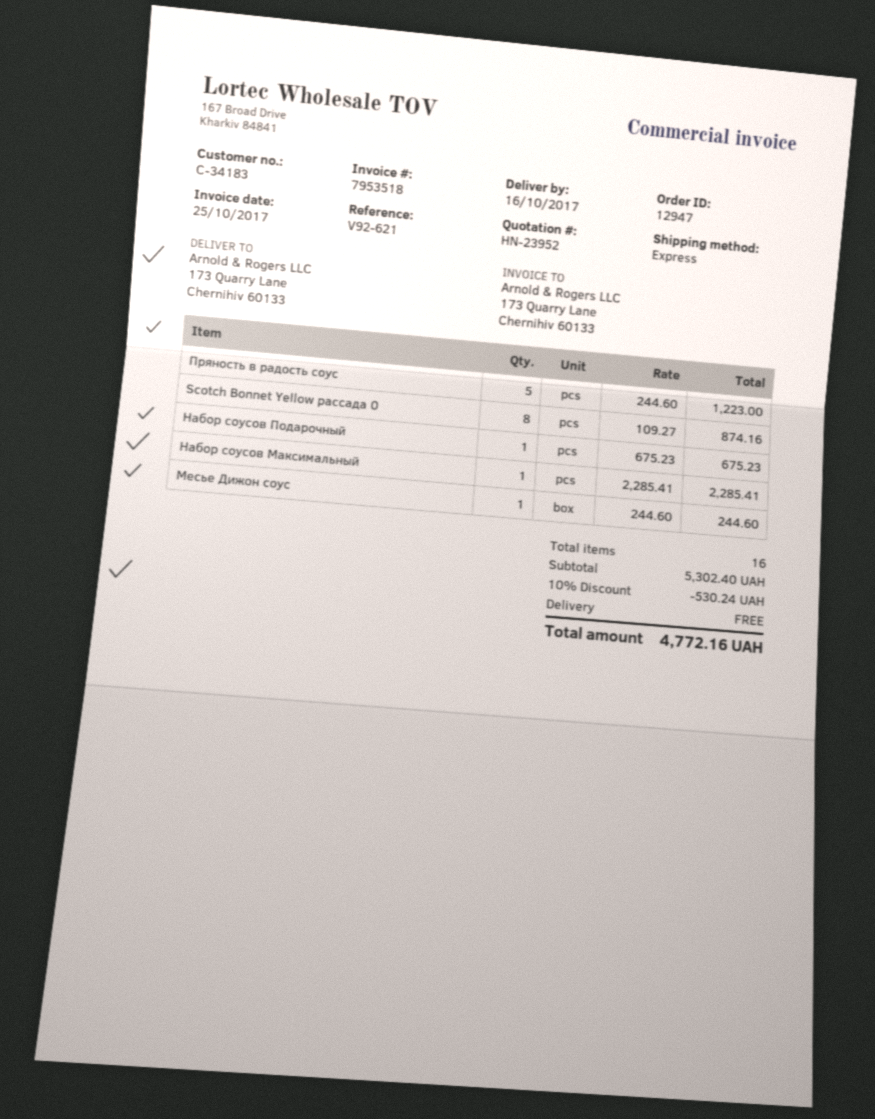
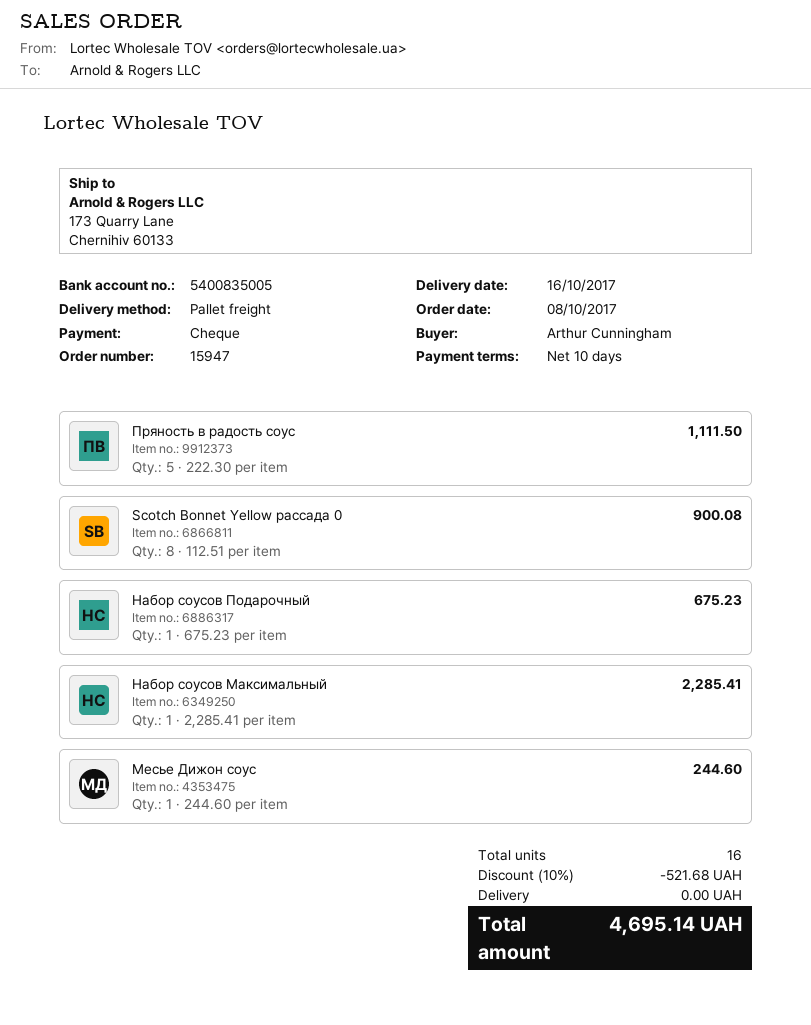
order number: 12947 -> 15947
shipping method: express -> pallet freight
Пряность в радость соус: 5 x 244.60 = 1223.00 -> 5 x 222.30 = 1111.50
Scotch Bonnet Yellow рассада 0: 8 x 109.27 = 874.16 -> 8 x 112.51 = 900.08
discount: 10% = 530.24 -> 10% = 521.68
total: 4772.16 -> 4695.14

